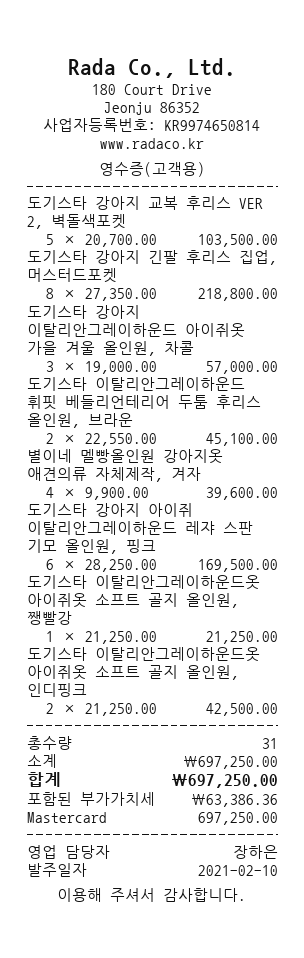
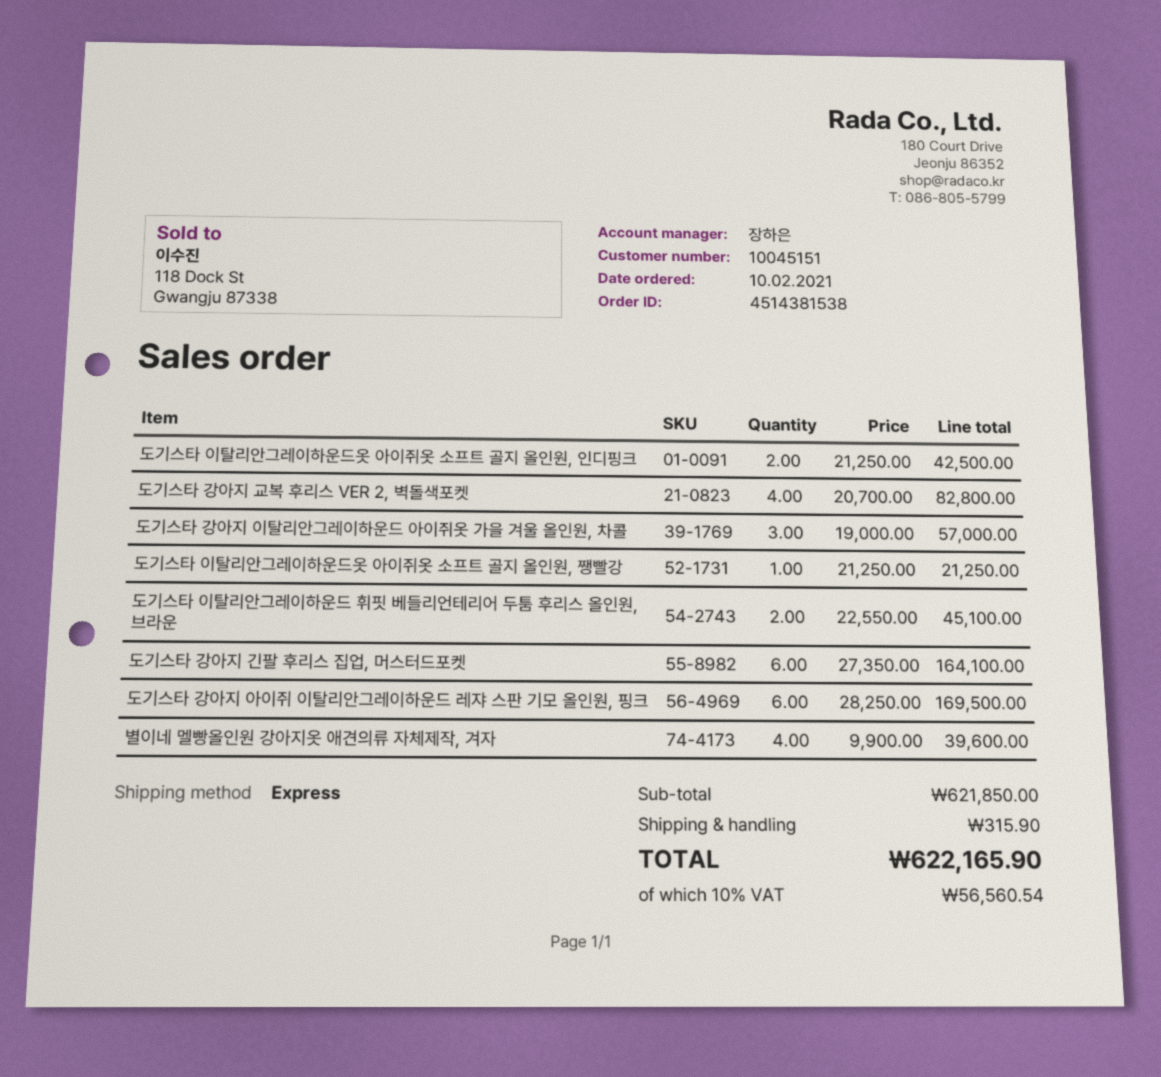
도기스타 강아지 교복 후리스 VER 2, 벽돌색포켓: 5 x 20700.00 = 103500.00 -> 4 x 20700.00 = 82800.00
도기스타 강아지 긴팔 후리스 집업, 머스터드포켓: 8 x 27350.00 = 218800.00 -> 6 x 27350.00 = 164100.00
subtotal: 697250.00 -> 621850.00
shipping: none -> 315.90
tax: 63386.36 -> 56560.54
total: 697250.00 -> 622165.90

